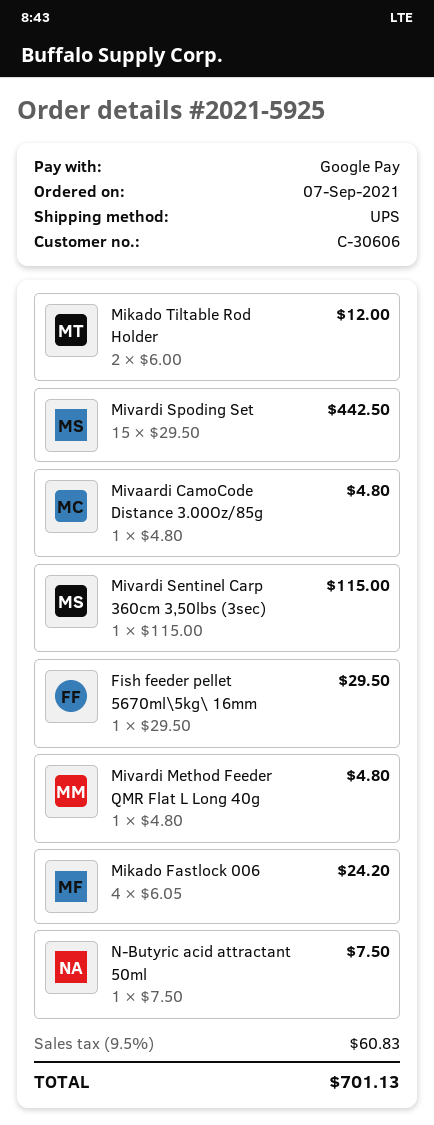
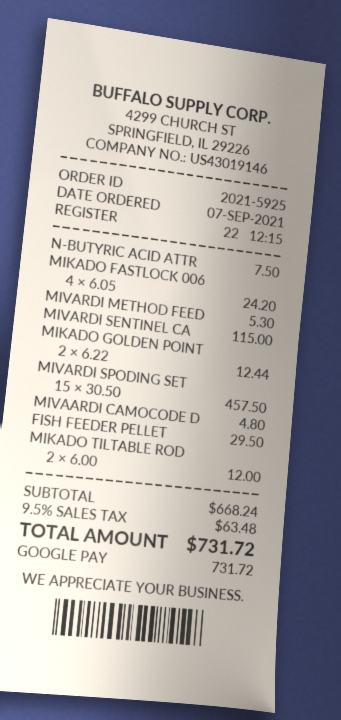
Mivardi Spoding Set: 15 x 29.50 = 442.50 -> 15 x 30.50 = 457.50
Mivardi Method Feeder QMR Flat L Long 40g: 1 x 4.80 = 4.80 -> 1 x 5.30 = 5.30
MIKADO GOLDEN POINT: none -> 2 x 6.22 = 12.44
tax: 9.5% = 60.83 -> 9.5% = 63.48
total: 701.13 -> 731.72

